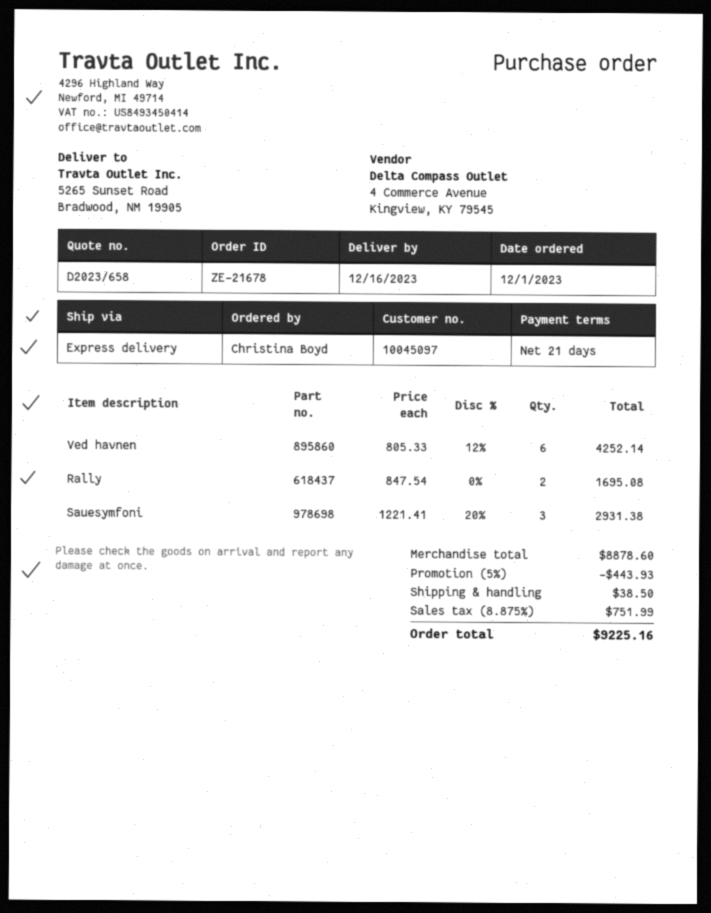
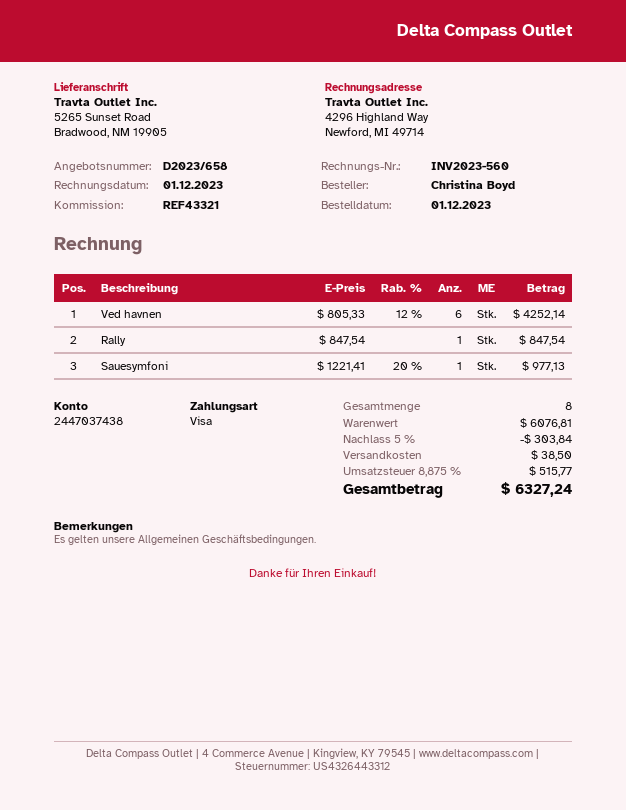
Rally: 2 x 847.54 = 1695.08 -> 1 x 847.54 = 847.54
Sauesymfoni: 3 x 1221.41 - 20% = 2931.38 -> 1 x 1221.41 - 20% = 977.13
subtotal: 8878.60 -> 6076.81
discount: 5% = 443.93 -> 5% = 303.84
tax: 8.875% = 751.99 -> 8.875% = 515.77
total: 9225.16 -> 6327.24

